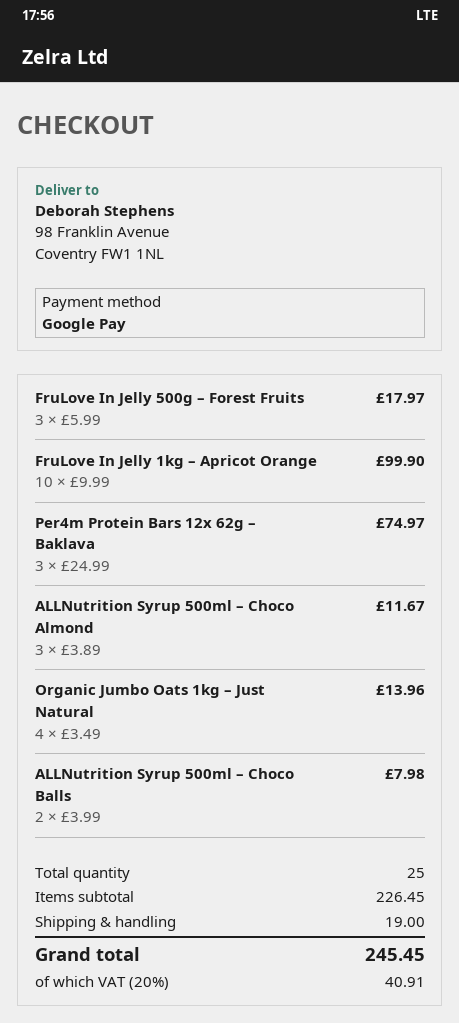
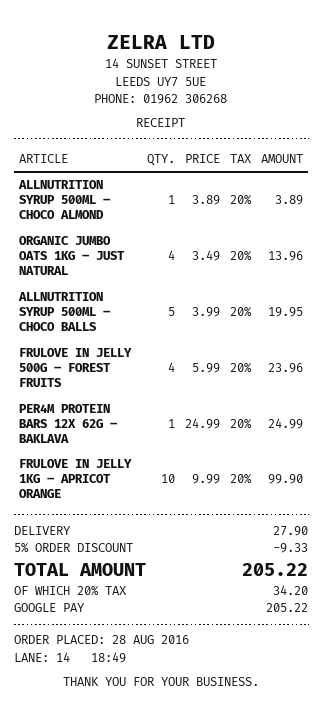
FruLove In Jelly 500g – Forest Fruits: 3 x 5.99 = 17.97 -> 4 x 5.99 = 23.96
Per4m Protein Bars 12x 62g – Baklava: 3 x 24.99 = 74.97 -> 1 x 24.99 = 24.99
ALLNutrition Syrup 500ml – Choco Almond: 3 x 3.89 = 11.67 -> 1 x 3.89 = 3.89
ALLNutrition Syrup 500ml – Choco Balls: 2 x 3.99 = 7.98 -> 5 x 3.99 = 19.95
discount: none -> 5% = 9.33
shipping: 19.00 -> 27.90
tax: 20% = 40.91 -> 20% = 34.20
total: 245.45 -> 205.22

